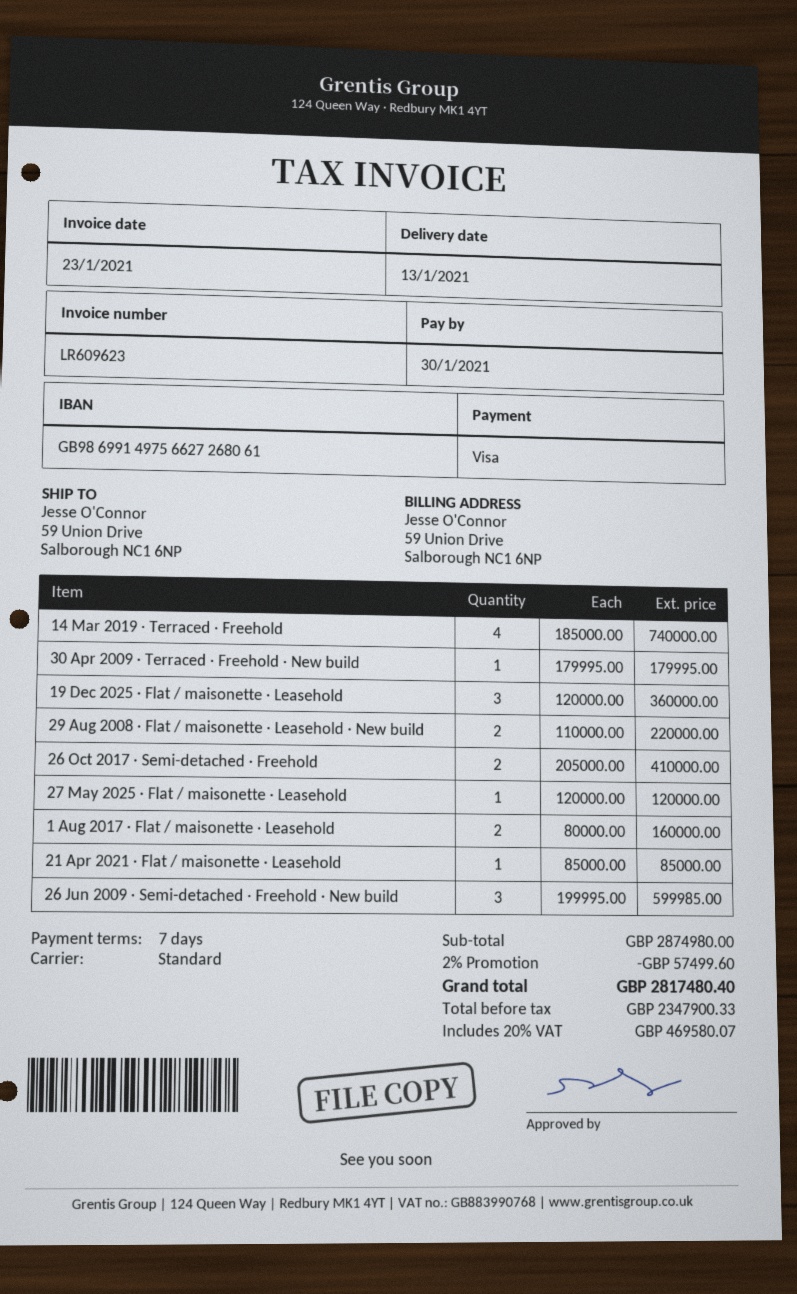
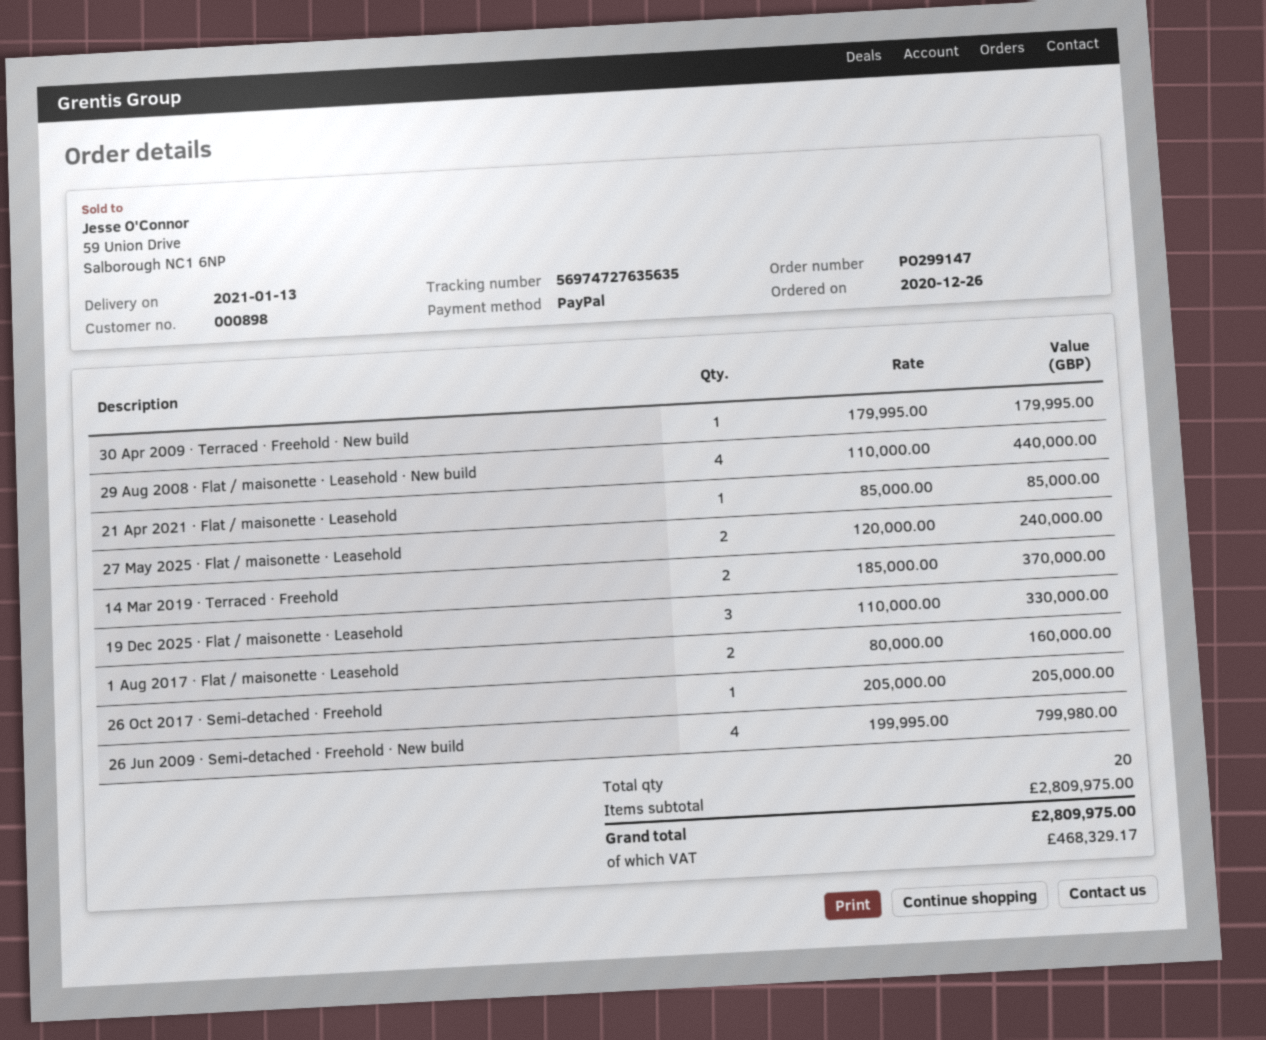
payment method: Visa -> PayPal
14 Mar 2019 · Terraced · Freehold: 4 x 185000.00 = 740000.00 -> 2 x 185000.00 = 370000.00
19 Dec 2025 · Flat / maisonette · Leasehold: 3 x 120000.00 = 360000.00 -> 3 x 110000.00 = 330000.00
29 Aug 2008 · Flat / maisonette · Leasehold · New build: 2 x 110000.00 = 220000.00 -> 4 x 110000.00 = 440000.00
26 Oct 2017 · Semi-detached · Freehold: 2 x 205000.00 = 410000.00 -> 1 x 205000.00 = 205000.00
27 May 2025 · Flat / maisonette · Leasehold: 1 x 120000.00 = 120000.00 -> 2 x 120000.00 = 240000.00
26 Jun 2009 · Semi-detached · Freehold · New build: 3 x 199995.00 = 599985.00 -> 4 x 199995.00 = 799980.00
subtotal: 2874980.00 -> 2809975.00
discount: 2% = 57499.60 -> none
tax: 469580.07 -> 468329.17
total: 2817480.40 -> 2809975.00

